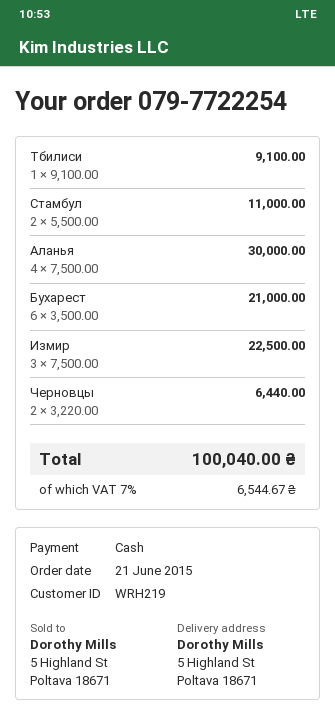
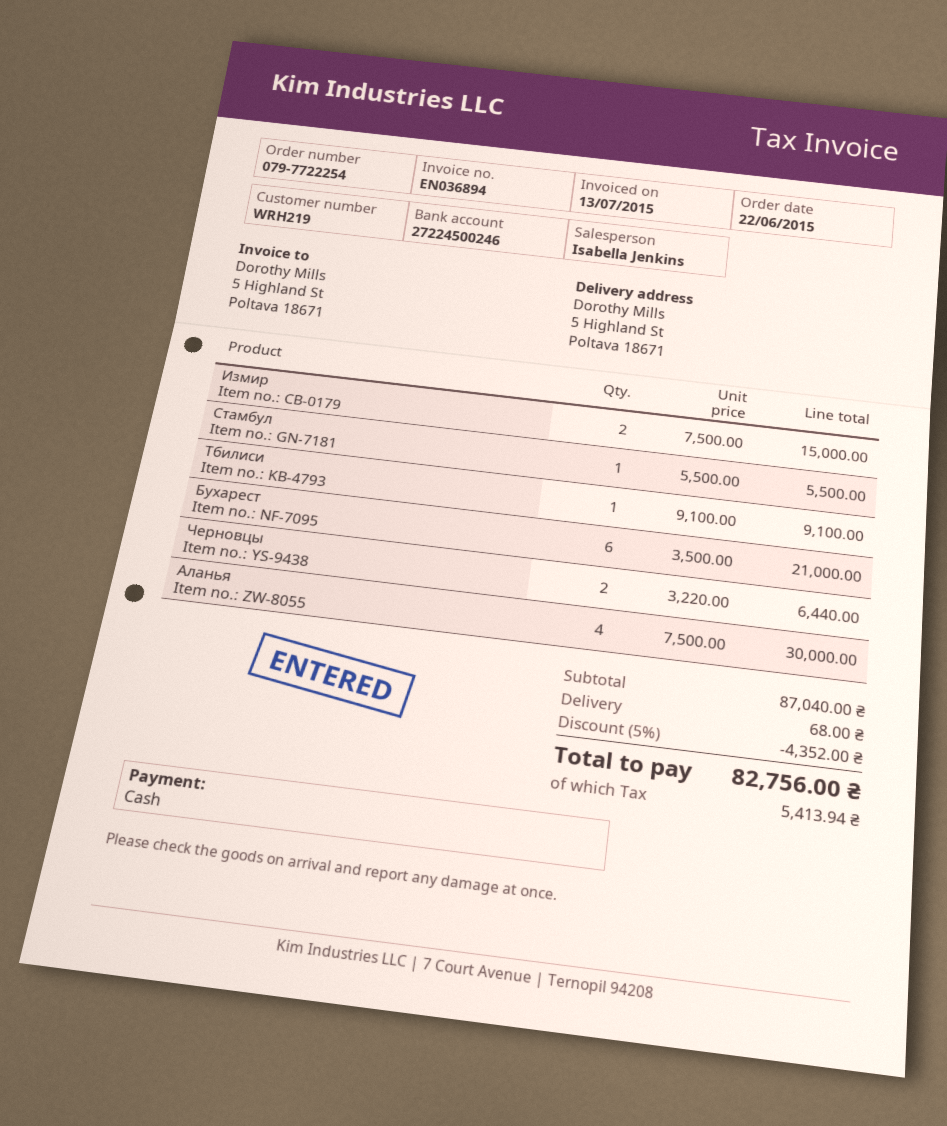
order date: 2015-06-21 -> 2015-06-22
Стамбул: 2 x 5500.00 = 11000.00 -> 1 x 5500.00 = 5500.00
Измир: 3 x 7500.00 = 22500.00 -> 2 x 7500.00 = 15000.00
discount: none -> 5% = 4352.00
shipping: none -> 68.00
tax: 6544.67 -> 5413.94
total: 100040.00 -> 82756.00

